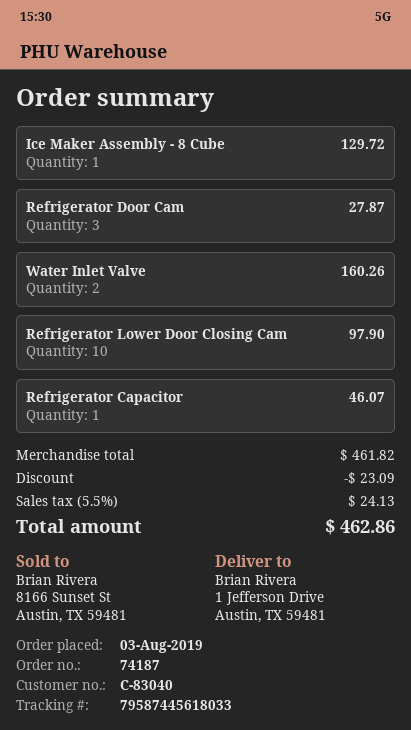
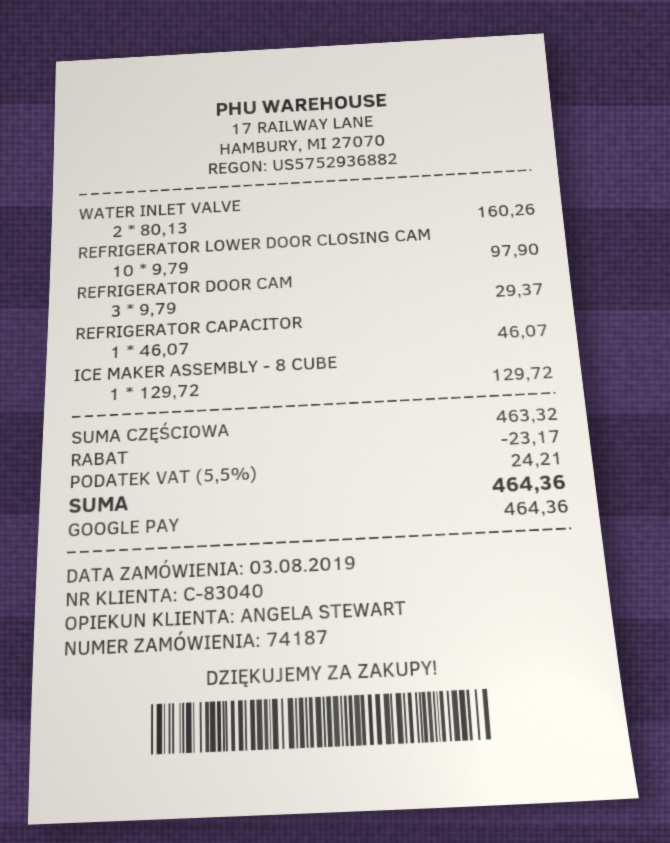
Refrigerator Door Cam: 3 for 27.87 -> 3 for 29.37
subtotal: 461.82 -> 463.32
discount: 23.09 -> 23.17
tax: 5.5% = 24.13 -> 5.5% = 24.21
total: 462.86 -> 464.36

